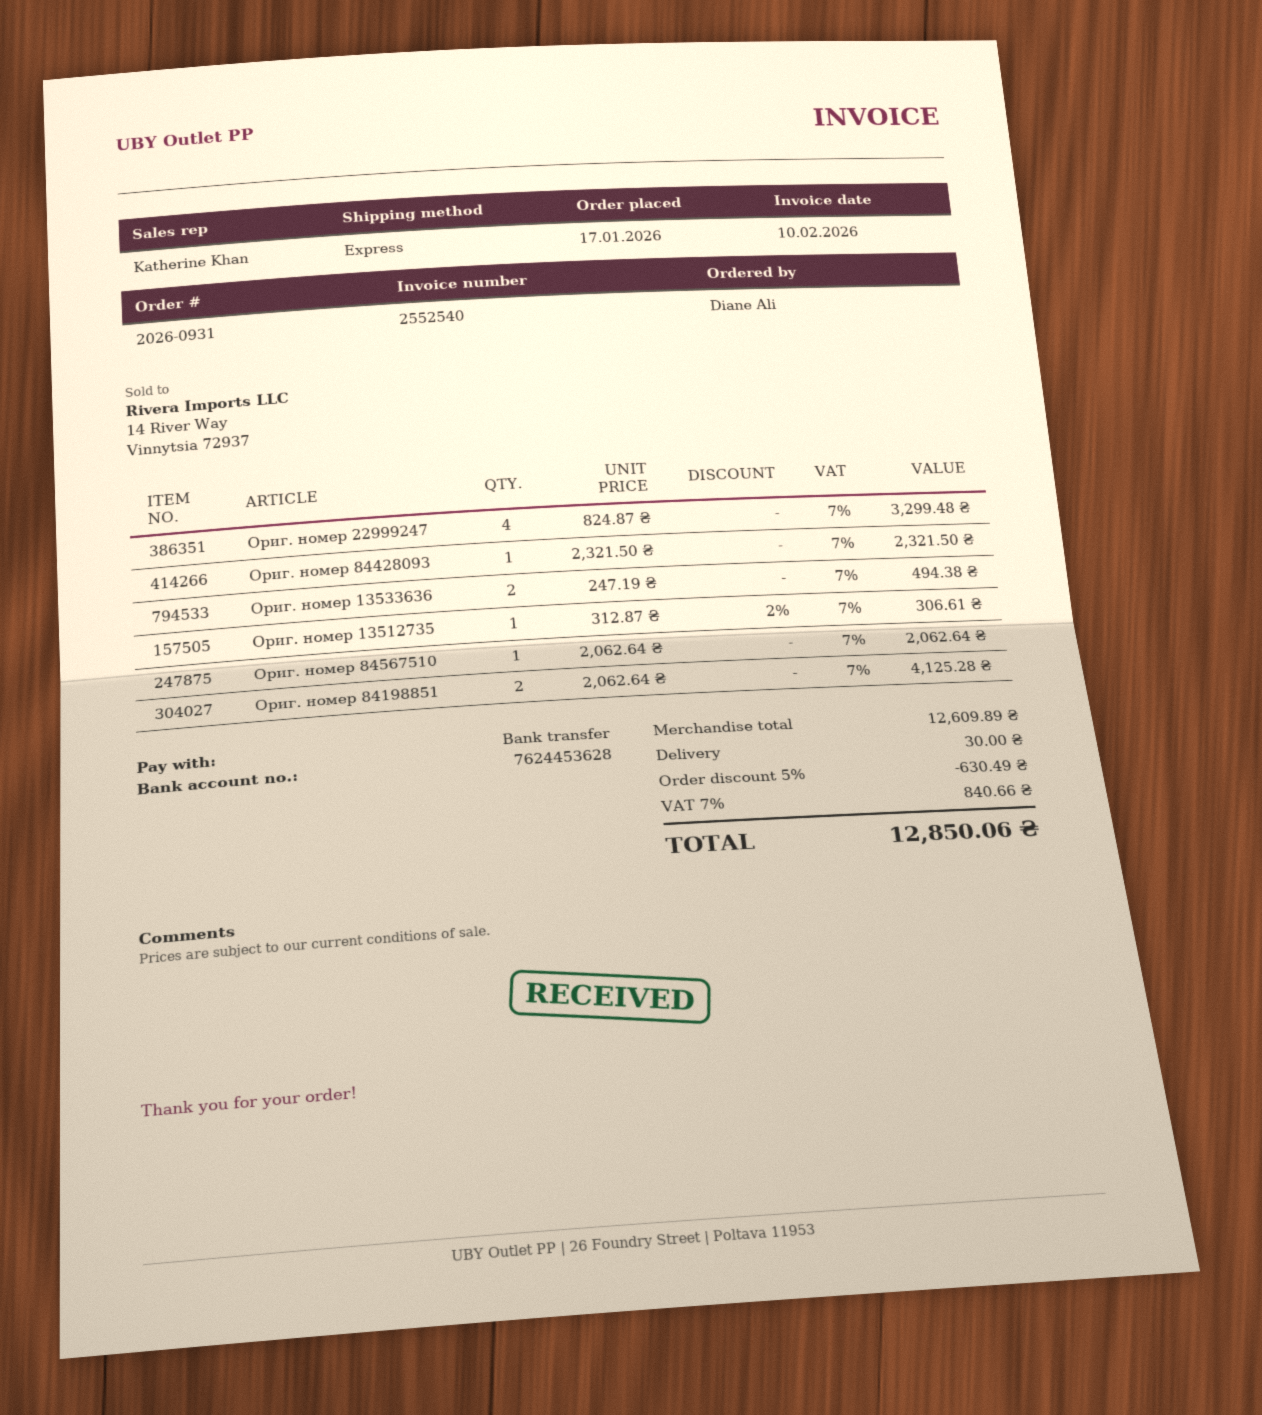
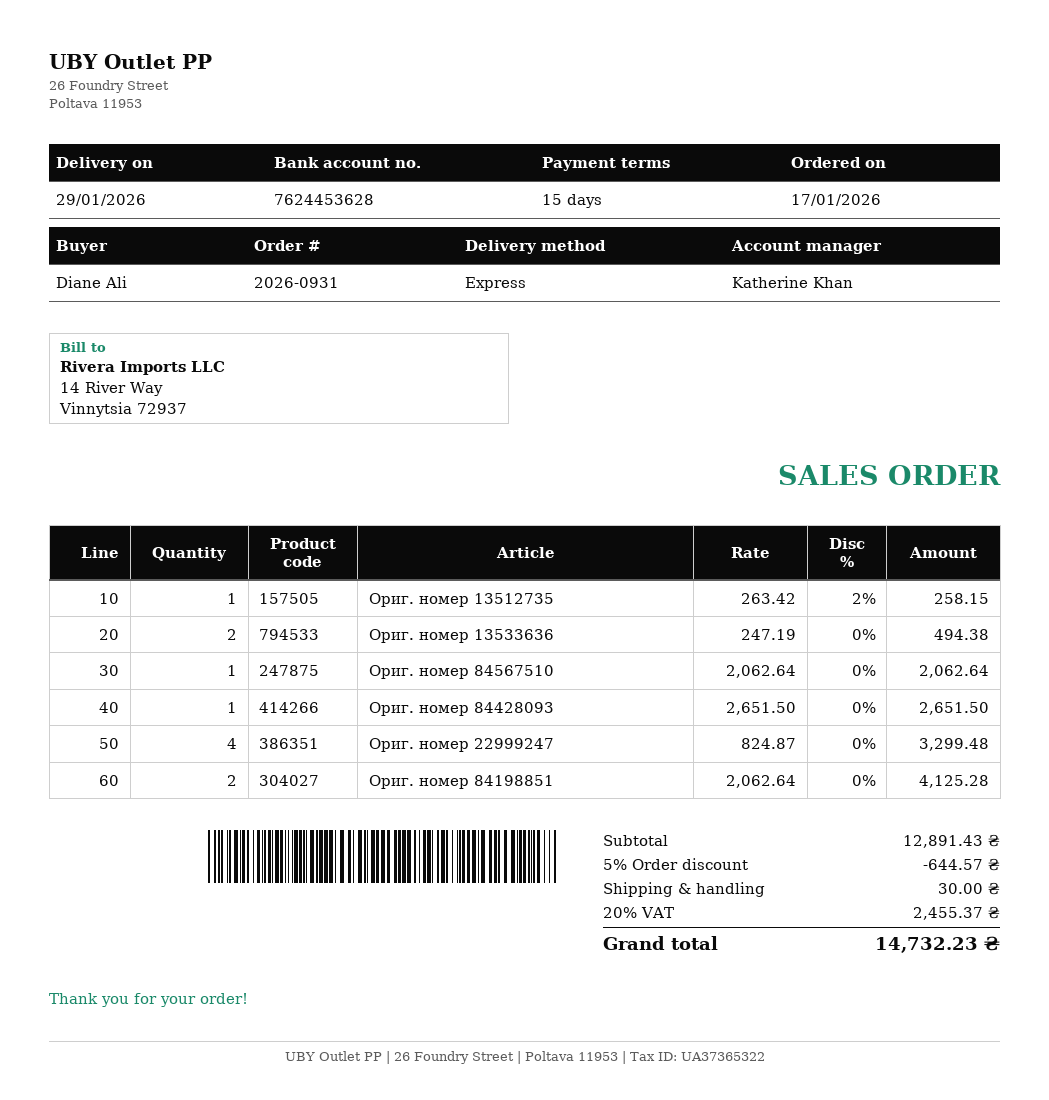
Ориг. номер 84428093: 1 x 2321.50 = 2321.50 -> 1 x 2651.50 = 2651.50
Ориг. номер 13512735: 1 x 312.87 - 2% = 306.61 -> 1 x 263.42 - 2% = 258.15
subtotal: 12609.89 -> 12891.43
discount: 5% = 630.49 -> 5% = 644.57
tax: 7% = 840.66 -> 20% = 2455.37
total: 12850.06 -> 14732.23

